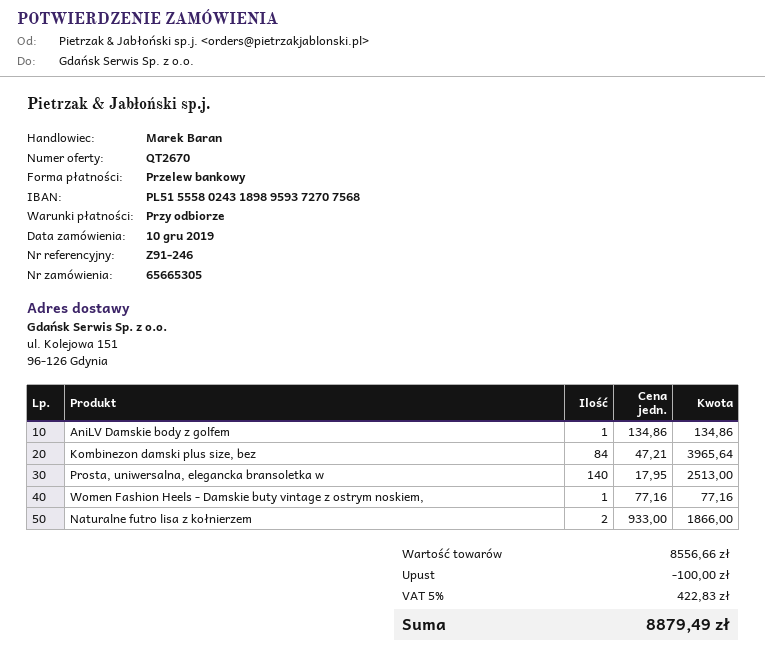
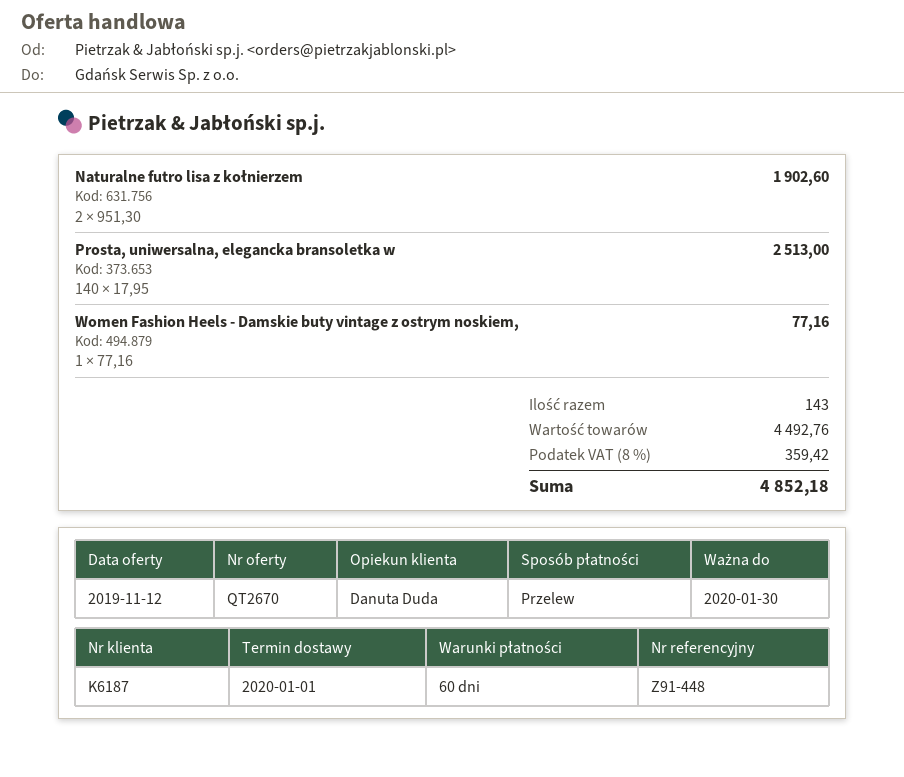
payment terms: on receipt -> 60 days
reference: Z91-246 -> Z91-448
sales rep: Marek Baran -> Danuta Duda
AniLV Damskie body z golfem: 1 x 134.86 = 134.86 -> none
Kombinezon damski plus size, bez: 84 x 47.21 = 3965.64 -> none
Naturalne futro lisa z kołnierzem: 2 x 933.00 = 1866.00 -> 2 x 951.30 = 1902.60
subtotal: 8556.66 -> 4492.76
discount: 100.00 -> none
tax: 5% = 422.83 -> 8% = 359.42
total: 8879.49 -> 4852.18

